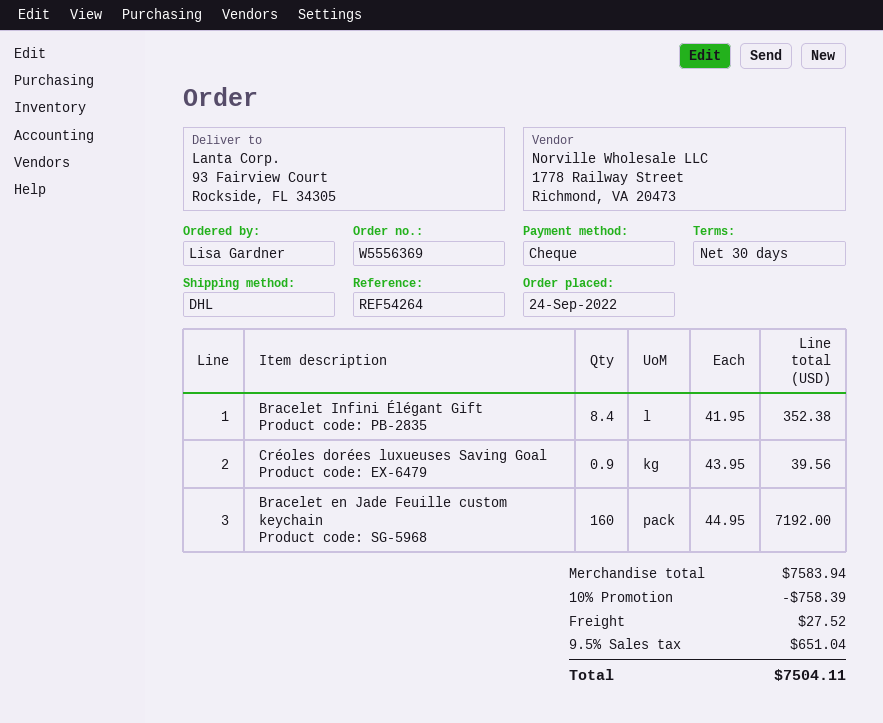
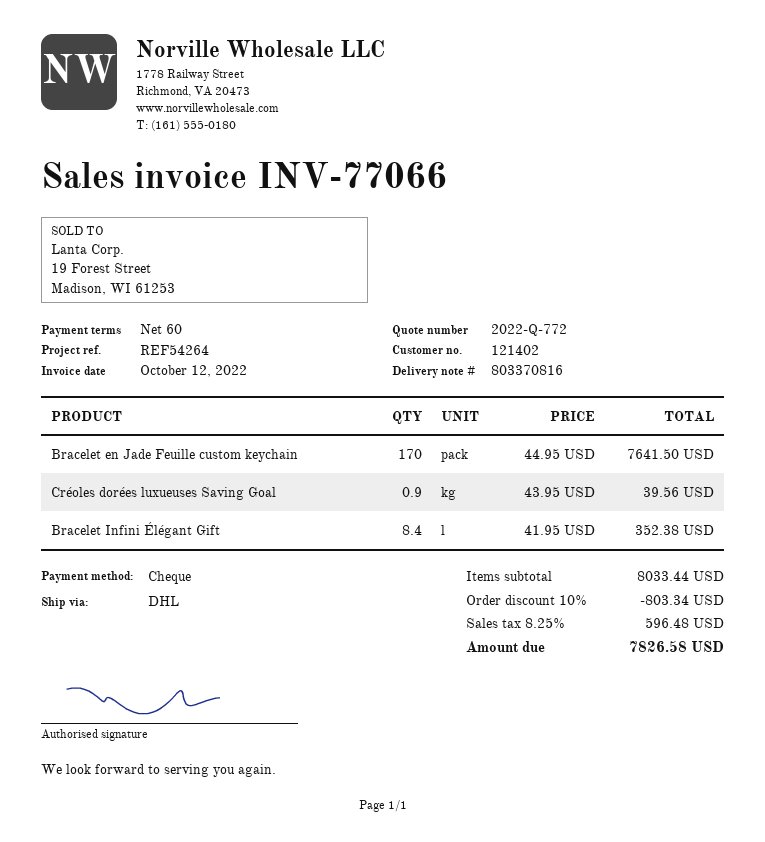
payment terms: 30 days -> 60 days
Bracelet en Jade Feuille custom keychain: 160 x 44.95 = 7192.00 -> 170 x 44.95 = 7641.50
subtotal: 7583.94 -> 8033.44
discount: 10% = 758.39 -> 10% = 803.34
shipping: 27.52 -> none
tax: 9.5% = 651.04 -> 8.25% = 596.48
total: 7504.11 -> 7826.58

